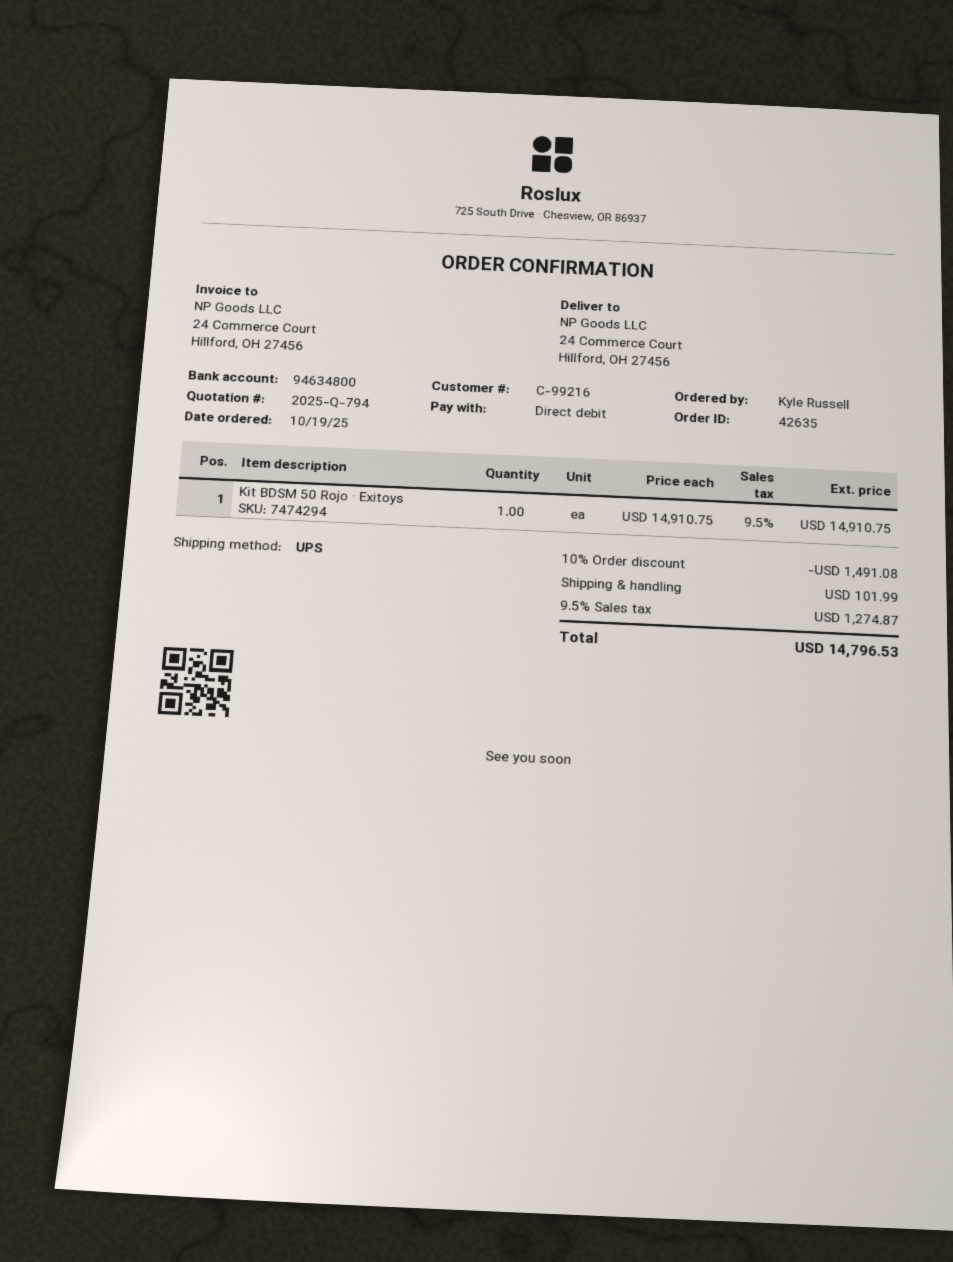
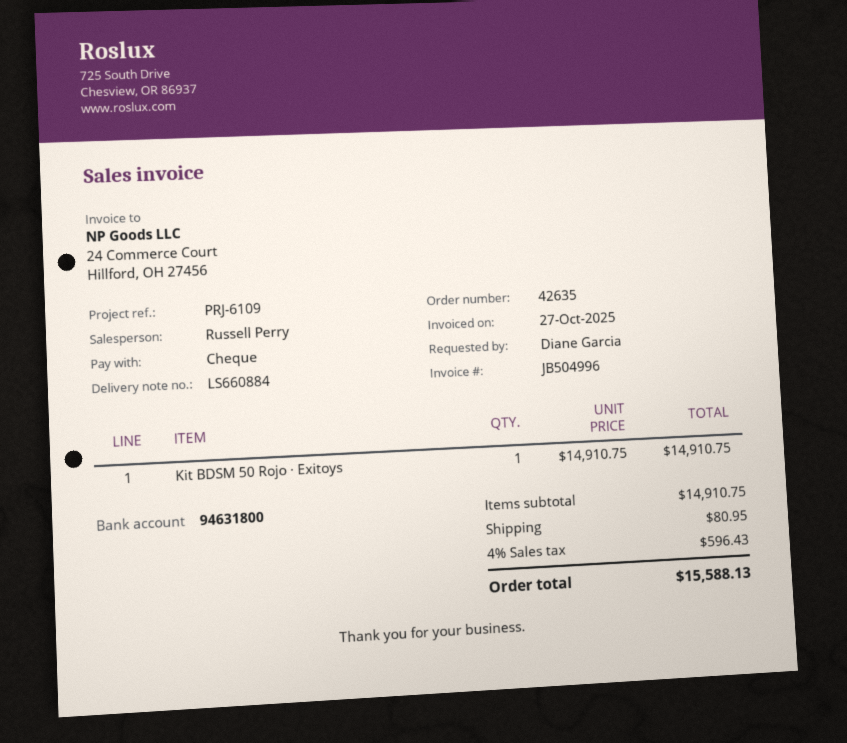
ordered by: Kyle Russell -> Diane Garcia
payment method: direct debit -> cheque
bank account: 94634800 -> 94631800
discount: 10% = 1491.08 -> none
shipping: 101.99 -> 80.95
tax: 9.5% = 1274.87 -> 4% = 596.43
total: 14796.53 -> 15588.13

